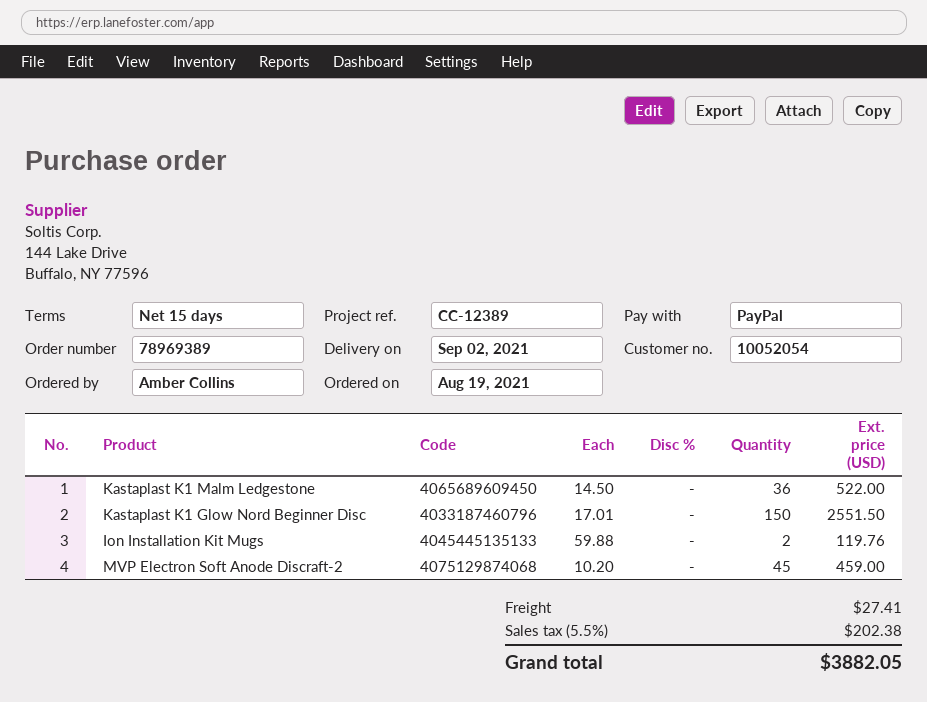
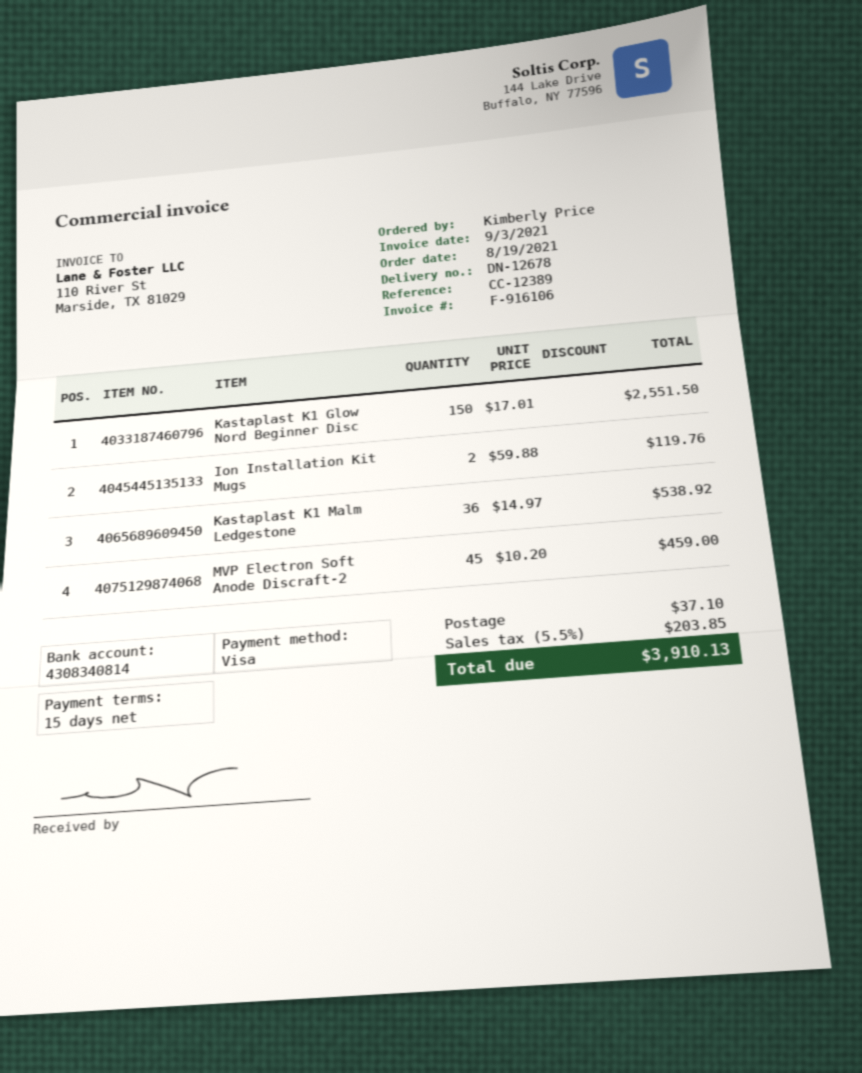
ordered by: Amber Collins -> Kimberly Price
payment method: PayPal -> Visa
Kastaplast K1 Malm Ledgestone: 36 x 14.50 = 522.00 -> 36 x 14.97 = 538.92
shipping: 27.41 -> 37.10
tax: 5.5% = 202.38 -> 5.5% = 203.85
total: 3882.05 -> 3910.13

